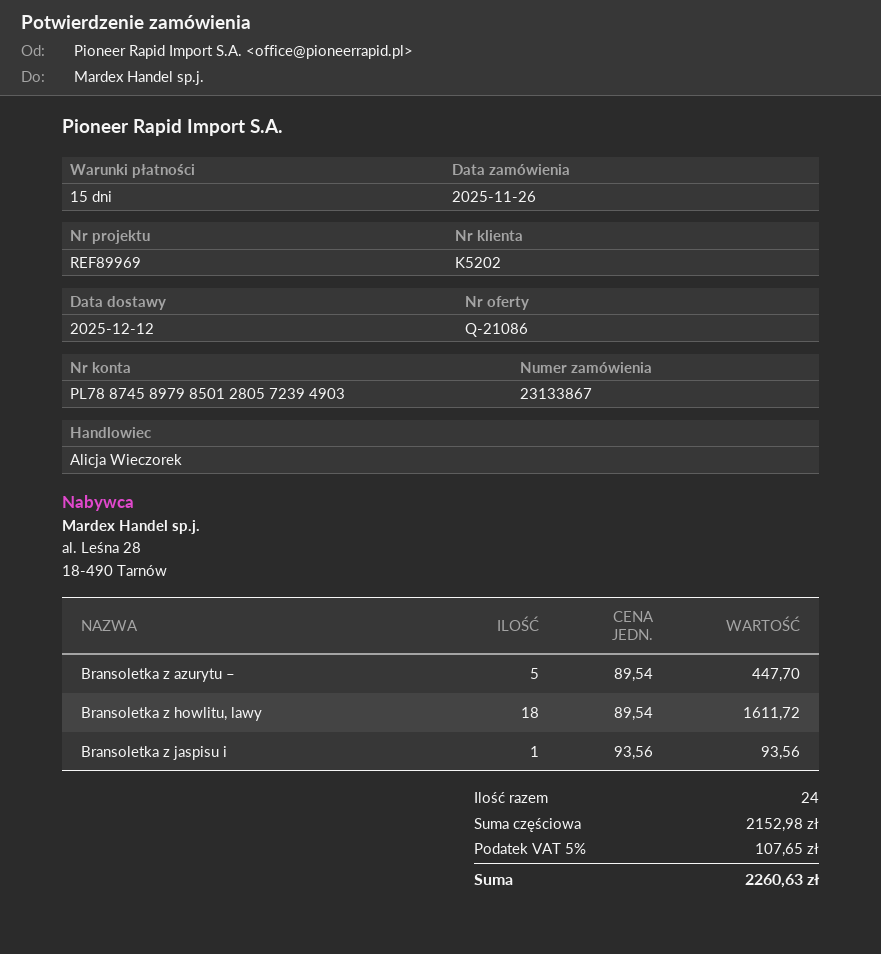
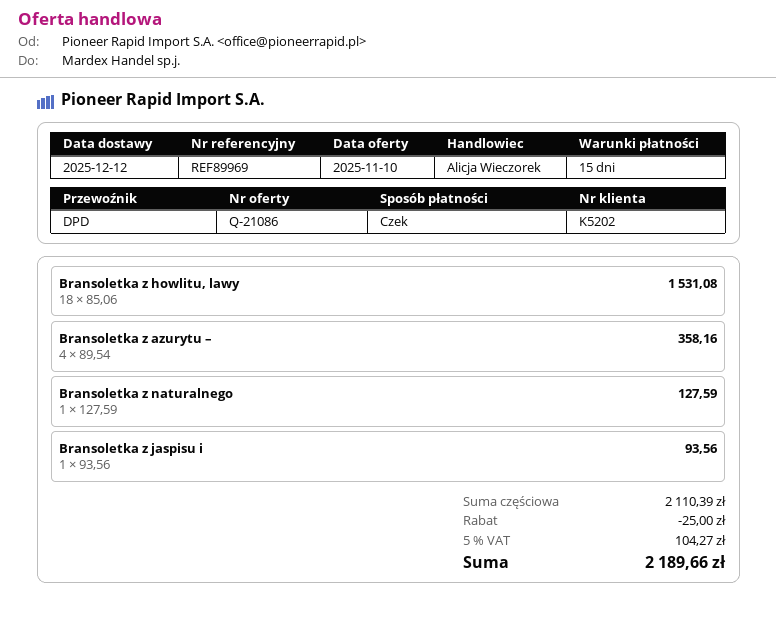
Bransoletka z azurytu –: 5 x 89.54 = 447.70 -> 4 x 89.54 = 358.16
Bransoletka z howlitu, lawy: 18 x 89.54 = 1611.72 -> 18 x 85.06 = 1531.08
Bransoletka z naturalnego: none -> 1 x 127.59 = 127.59
subtotal: 2152.98 -> 2110.39
discount: none -> 25.00
tax: 5% = 107.65 -> 5% = 104.27
total: 2260.63 -> 2189.66

